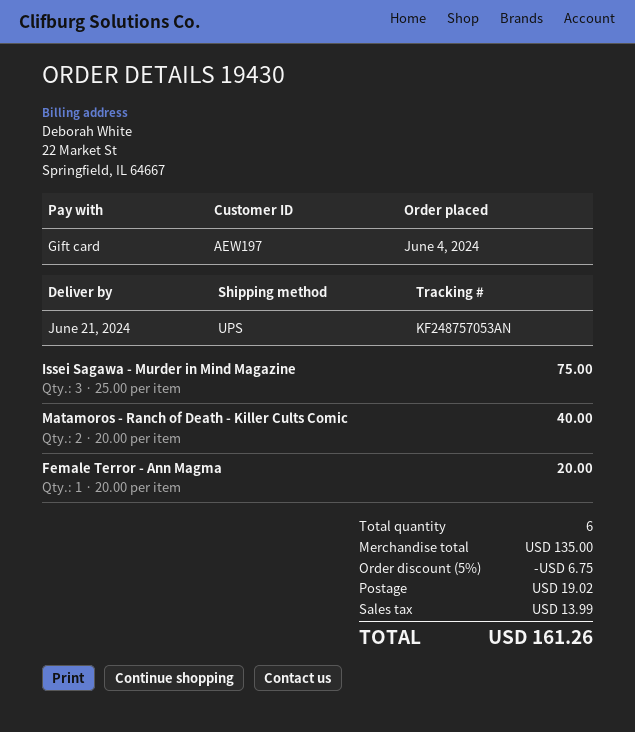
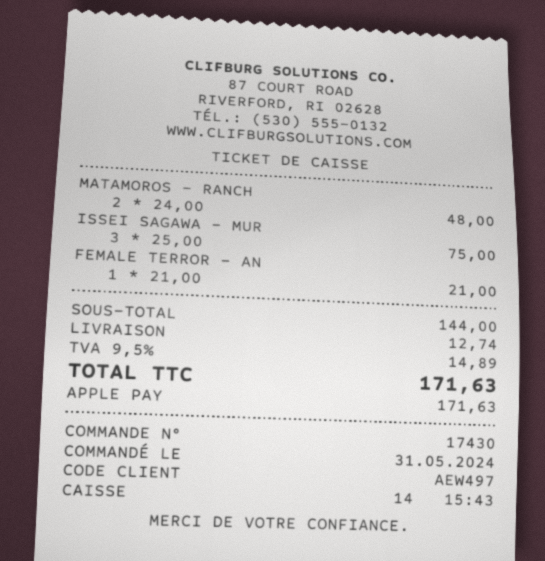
order number: 19430 -> 17430
order date: 2024-06-04 -> 2024-05-31
customer number: AEW197 -> AEW497
payment method: gift card -> Apple Pay
Matamoros - Ranch of Death - Killer Cults Comic: 2 x 20.00 = 40.00 -> 2 x 24.00 = 48.00
Female Terror - Ann Magma: 1 x 20.00 = 20.00 -> 1 x 21.00 = 21.00
subtotal: 135.00 -> 144.00
discount: 5% = 6.75 -> none
shipping: 19.02 -> 12.74
tax: 13.99 -> 14.89
total: 161.26 -> 171.63

